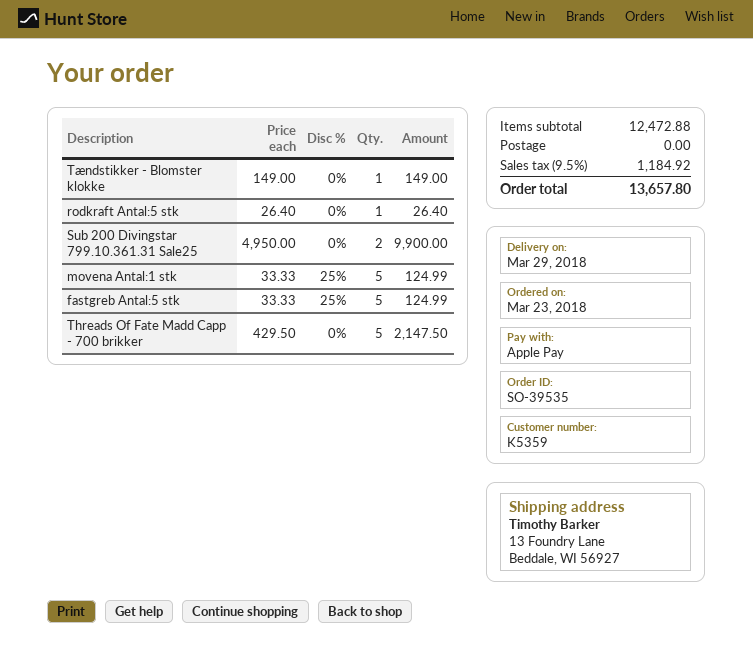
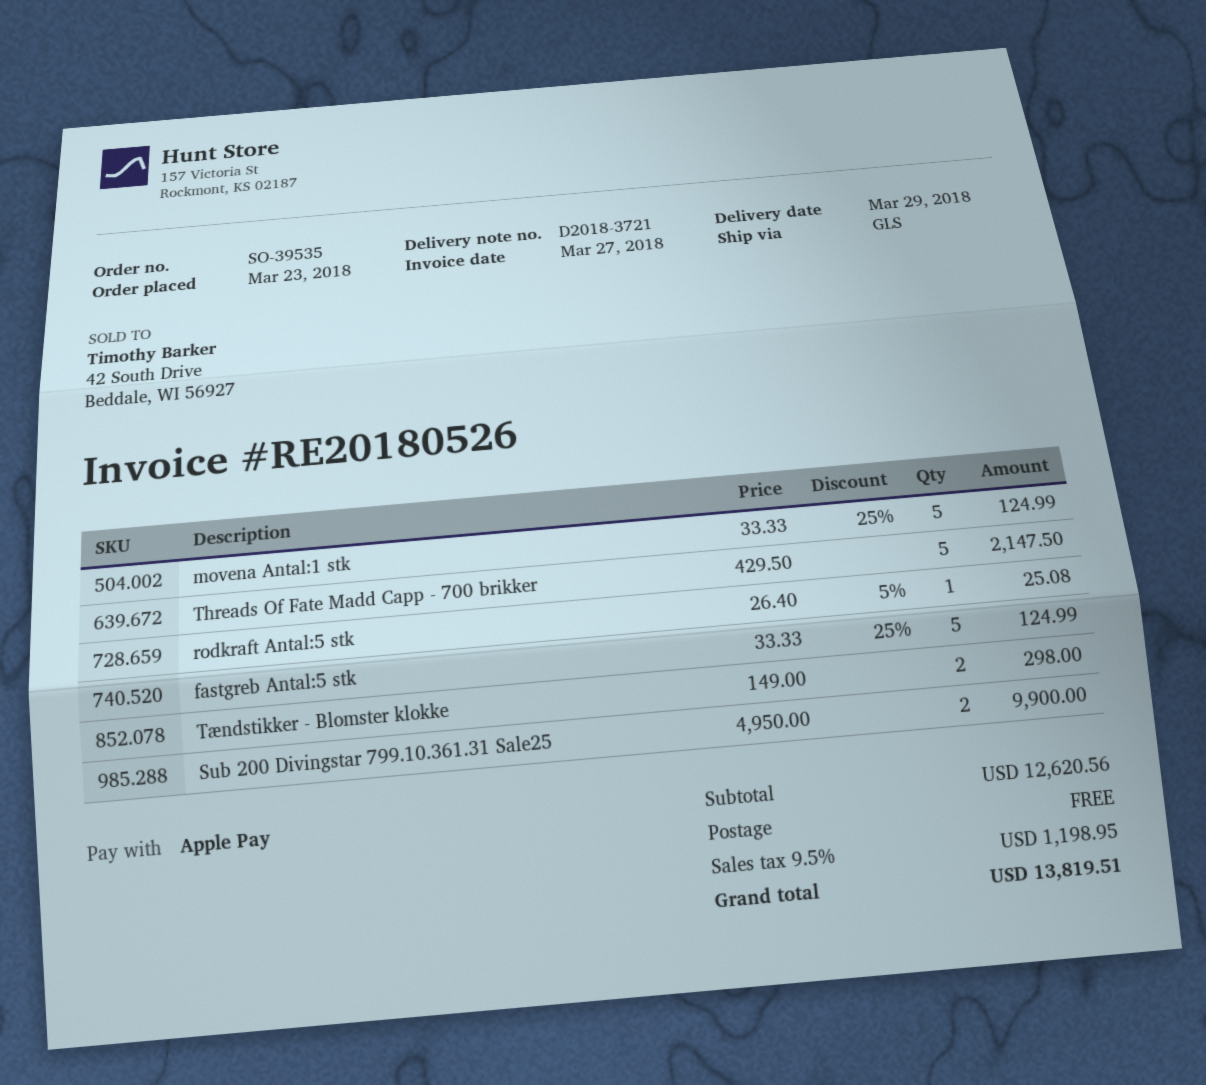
Tændstikker - Blomster klokke: 1 x 149.00 = 149.00 -> 2 x 149.00 = 298.00
rodkraft Antal:5 stk: 1 x 26.40 = 26.40 -> 1 x 26.40 - 5% = 25.08
subtotal: 12472.88 -> 12620.56
tax: 9.5% = 1184.92 -> 9.5% = 1198.95
total: 13657.80 -> 13819.51

